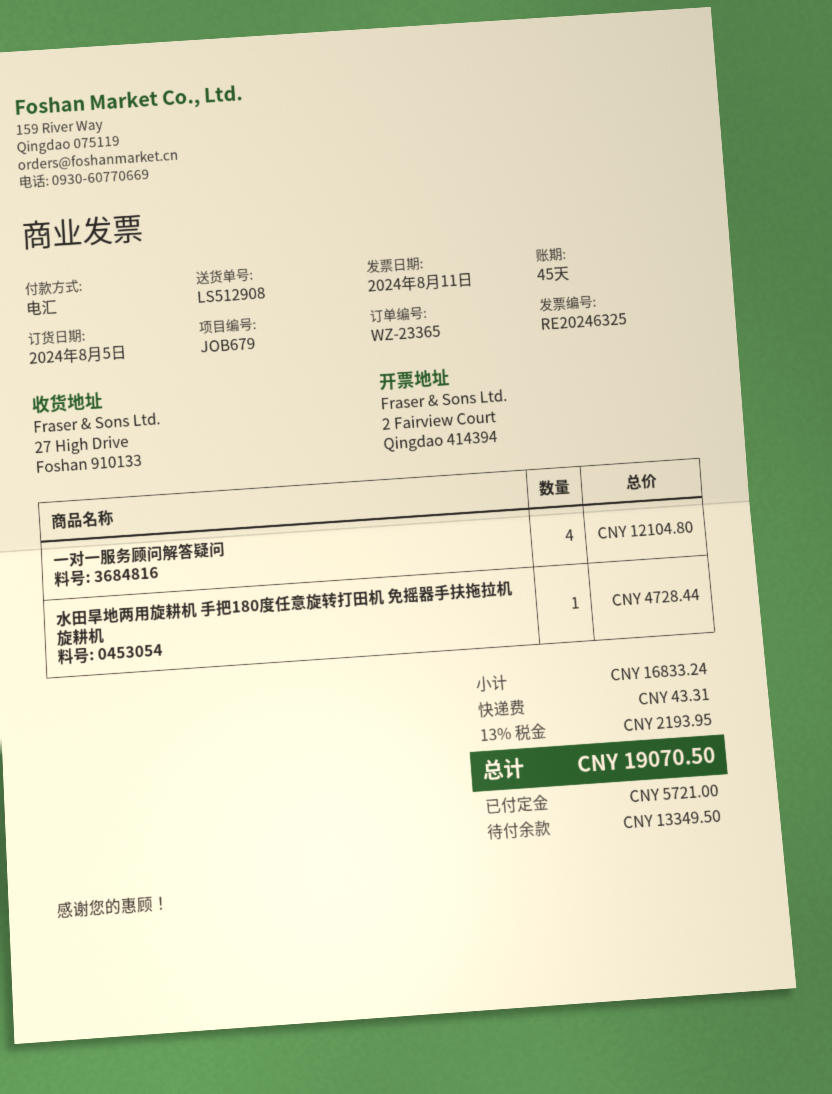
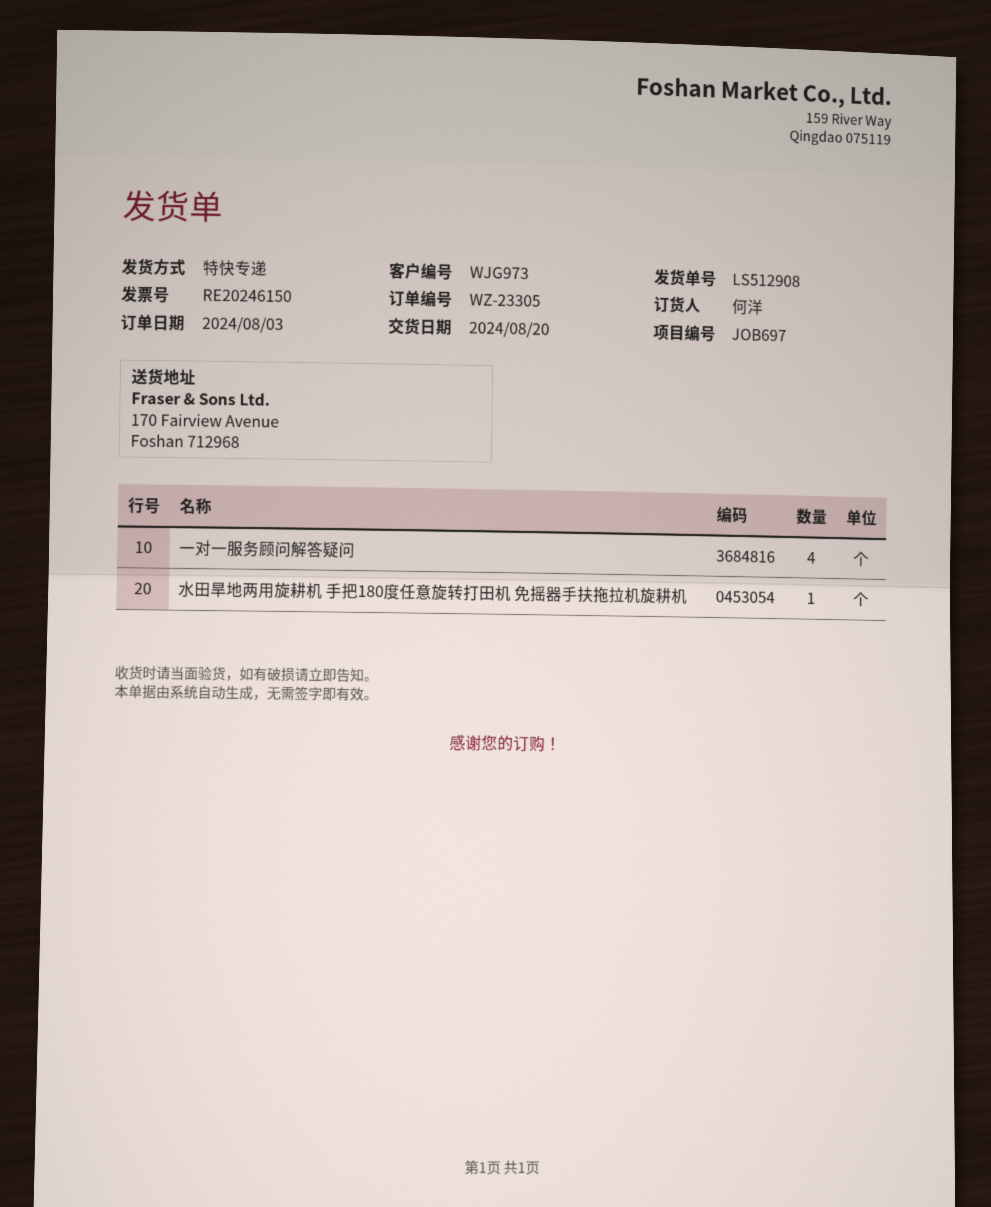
order number: WZ-23365 -> WZ-23305
order date: 2024-08-05 -> 2024-08-03
invoice number: RE20246325 -> RE20246150
reference: JOB679 -> JOB697
ship to: 27 High Drive, Foshan 910133 -> 170 Fairview Avenue, Foshan 712968

